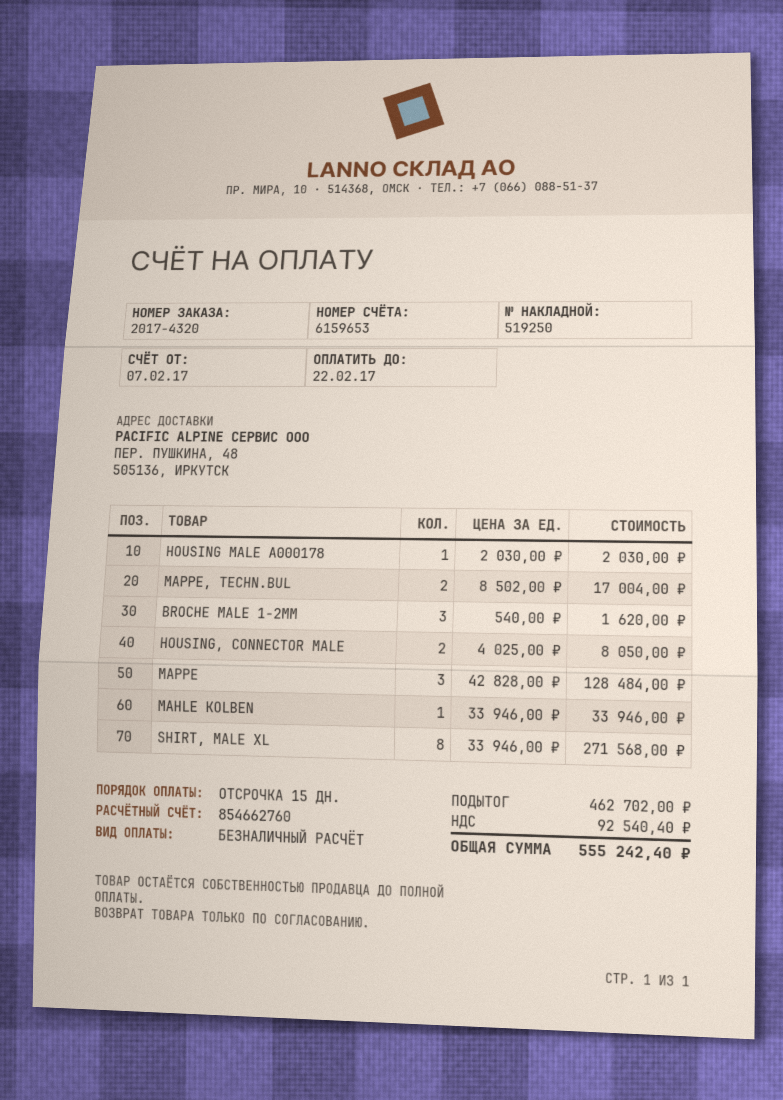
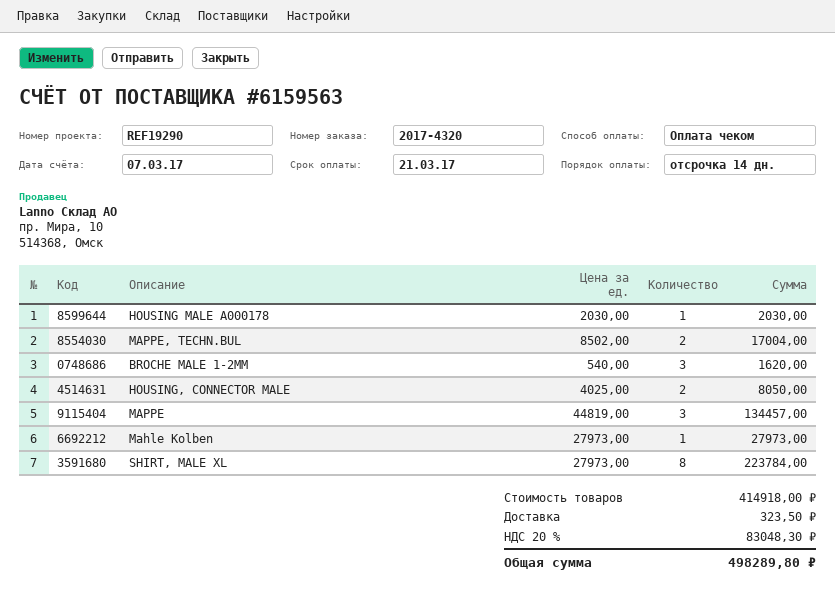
invoice number: 6159653 -> 6159563
invoice date: 2017-02-07 -> 2017-03-07
payment terms: 15 days -> 14 days
due date: 2017-02-22 -> 2017-03-21
payment method: bank transfer -> cheque
MAPPE: 3 x 42828.00 = 128484.00 -> 3 x 44819.00 = 134457.00
MAHLE KOLBEN: 1 x 33946.00 = 33946.00 -> 1 x 27973.00 = 27973.00
SHIRT, MALE XL: 8 x 33946.00 = 271568.00 -> 8 x 27973.00 = 223784.00
subtotal: 462702.00 -> 414918.00
shipping: none -> 323.50
tax: 92540.40 -> 83048.30
total: 555242.40 -> 498289.80

